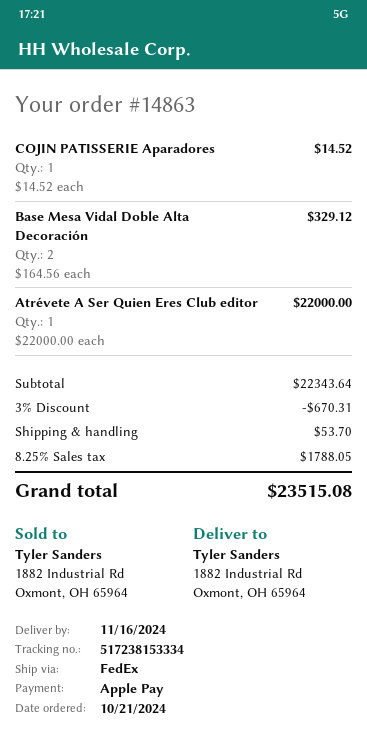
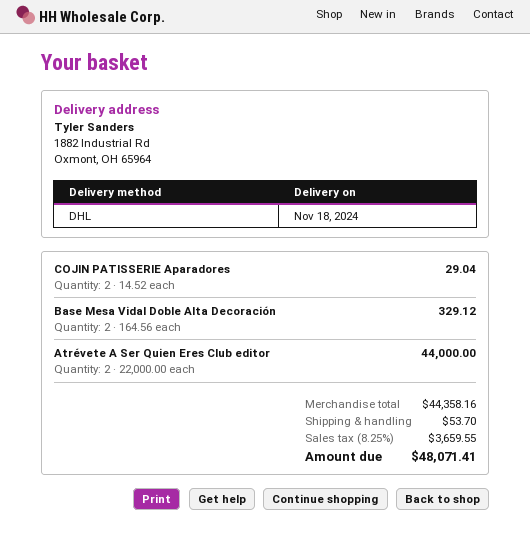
delivery date: 2024-11-16 -> 2024-11-18
shipping method: FedEx -> DHL
COJIN PATISSERIE Aparadores: 1 x 14.52 = 14.52 -> 2 x 14.52 = 29.04
Atrévete A Ser Quien Eres Club editor: 1 x 22000.00 = 22000.00 -> 2 x 22000.00 = 44000.00
subtotal: 22343.64 -> 44358.16
discount: 3% = 670.31 -> none
tax: 8.25% = 1788.05 -> 8.25% = 3659.55
total: 23515.08 -> 48071.41

